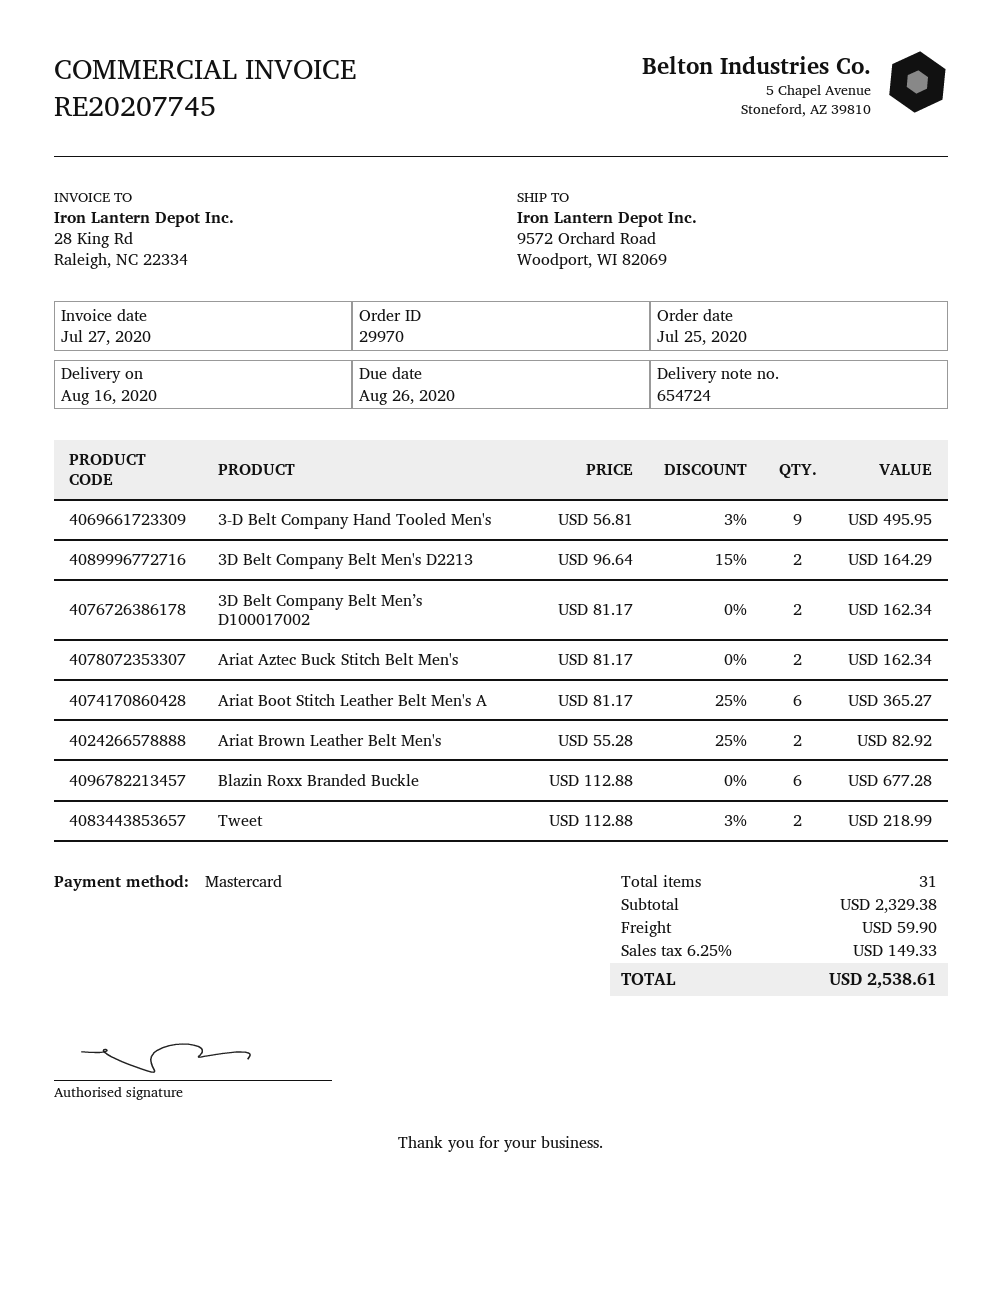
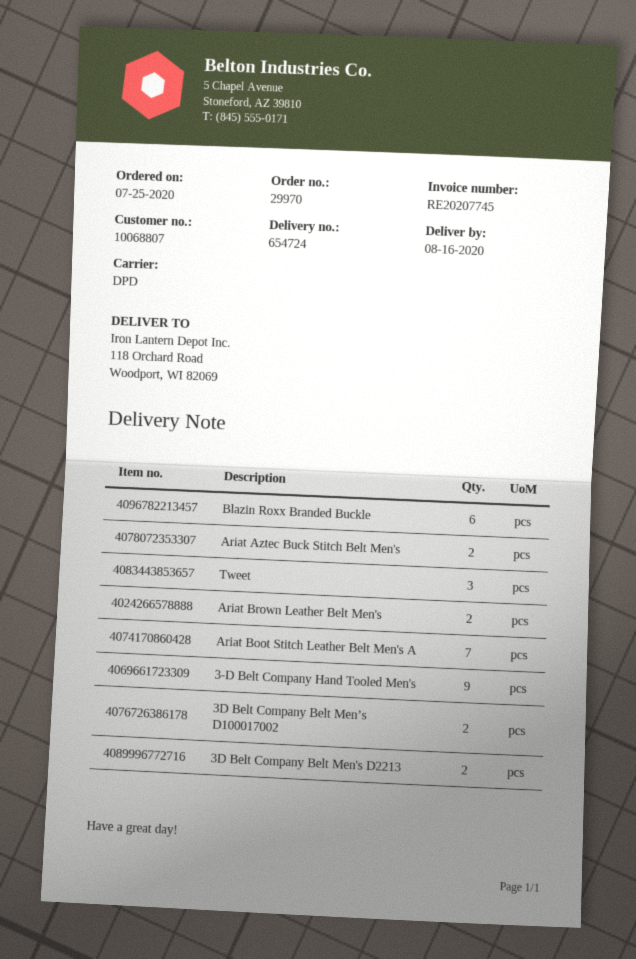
ship to: 9572 Orchard Road, Woodport, WI 82069 -> 118 Orchard Road, Woodport, WI 82069
Ariat Boot Stitch Leather Belt Men's A: 6 -> 7
Tweet: 2 -> 3

